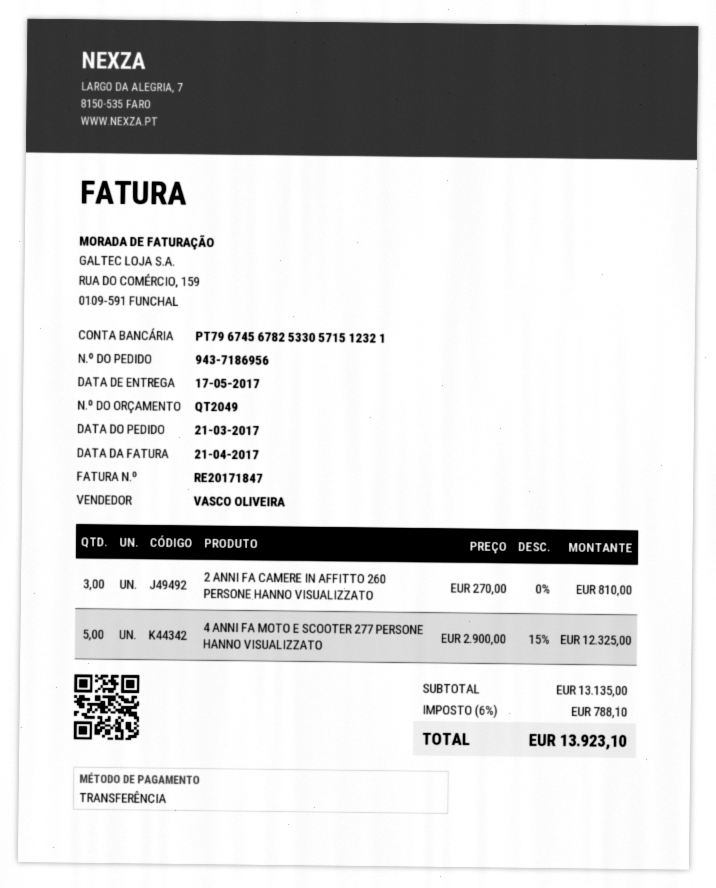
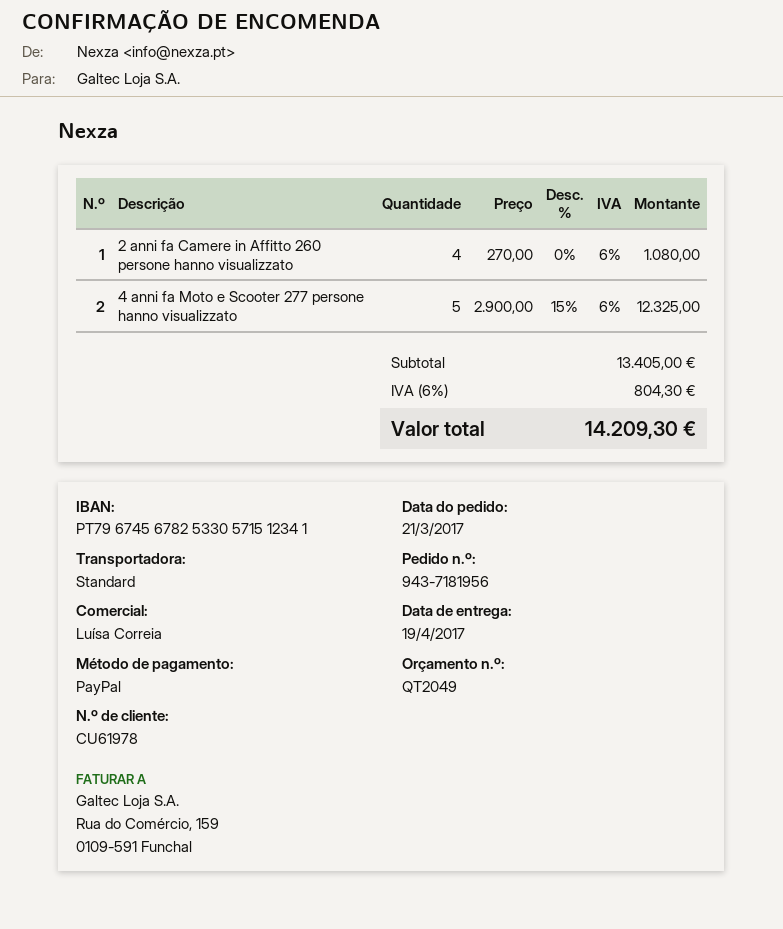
order number: 943-7186956 -> 943-7181956
delivery date: 2017-05-17 -> 2017-04-19
sales rep: VASCO OLIVEIRA -> Luísa Correia
payment method: bank transfer -> PayPal
bank account: PT79674567825330571512321 -> PT79674567825330571512341
2 ANNI FA CAMERE IN AFFITTO 260 PERSONE HANNO VISUALIZZATO: 3 x 270.00 = 810.00 -> 4 x 270.00 = 1080.00
subtotal: 13135.00 -> 13405.00
tax: 6% = 788.10 -> 6% = 804.30
total: 13923.10 -> 14209.30

